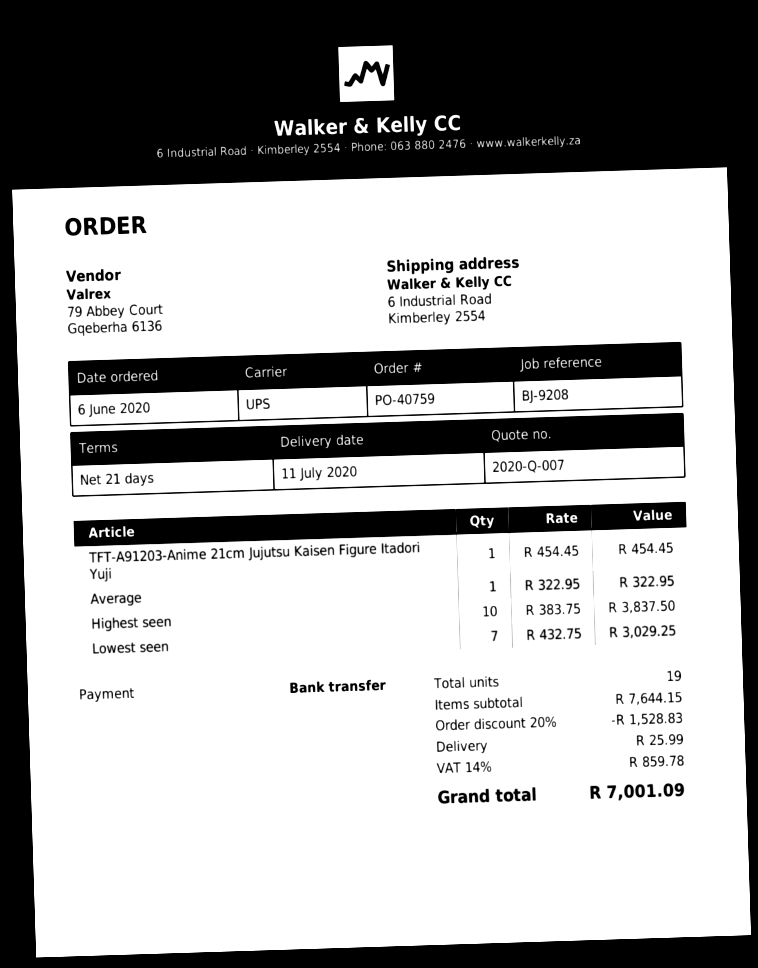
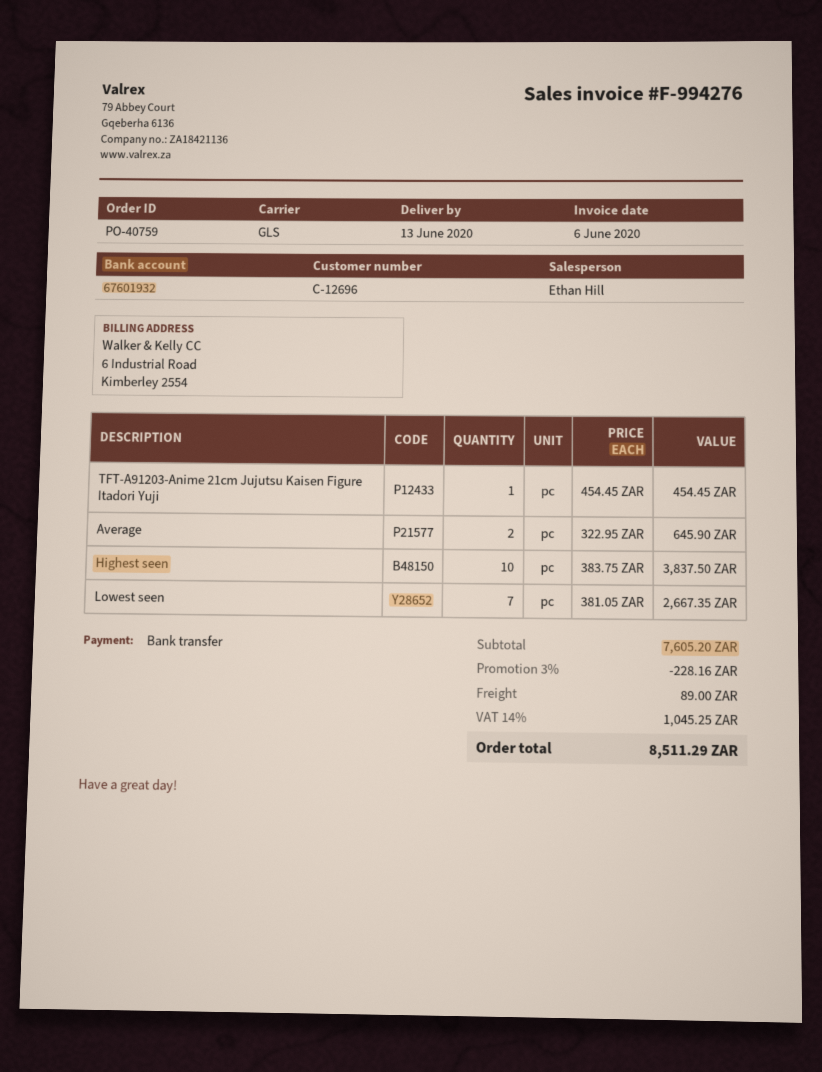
delivery date: 2020-07-11 -> 2020-06-13
shipping method: UPS -> GLS
Average: 1 x 322.95 = 322.95 -> 2 x 322.95 = 645.90
Lowest seen: 7 x 432.75 = 3029.25 -> 7 x 381.05 = 2667.35
subtotal: 7644.15 -> 7605.20
discount: 20% = 1528.83 -> 3% = 228.16
shipping: 25.99 -> 89.00
tax: 14% = 859.78 -> 14% = 1045.25
total: 7001.09 -> 8511.29

